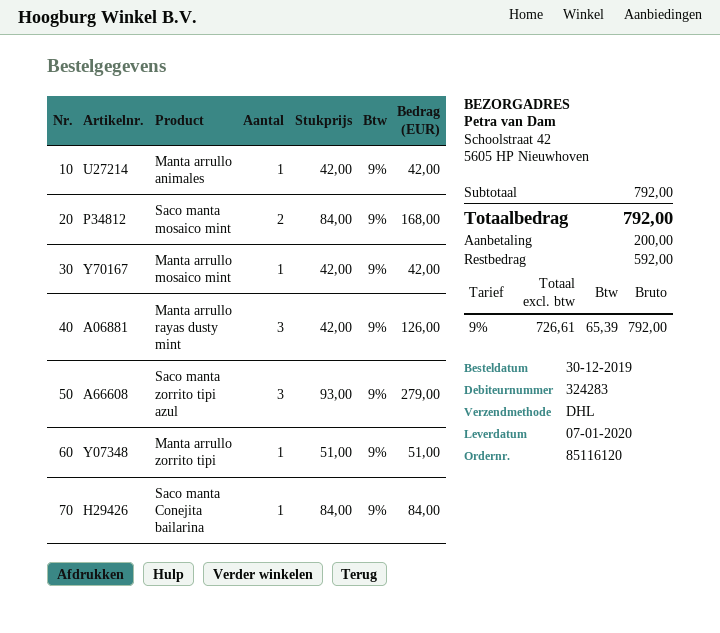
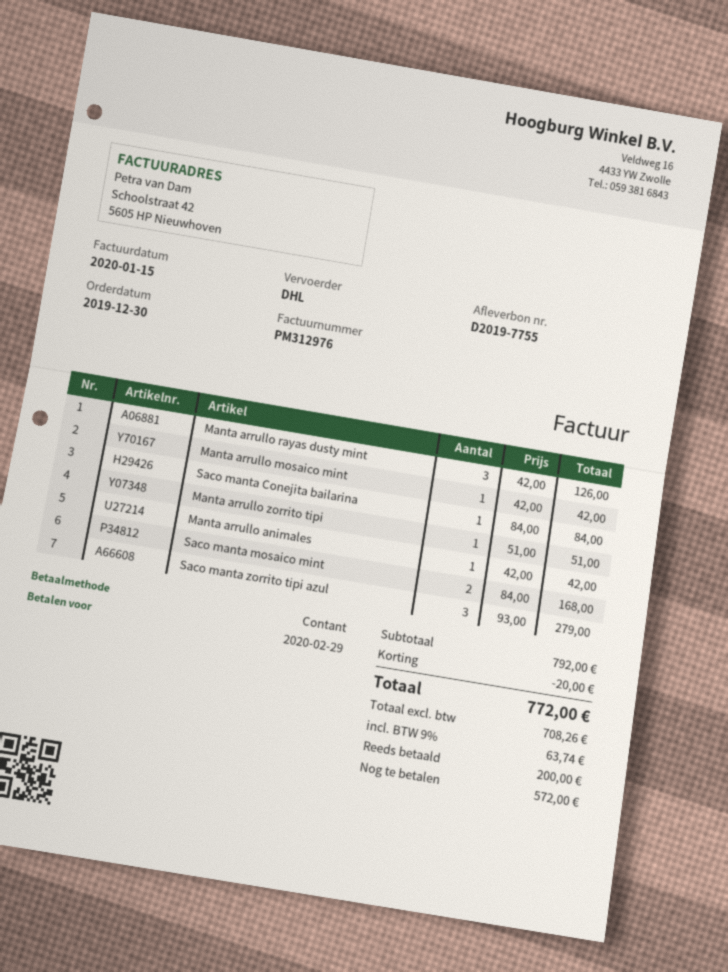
discount: none -> 20.00
net: 726.61 -> 708.26
tax: 9% = 65.39 -> 9% = 63.74
total: 792.00 -> 772.00
balance: 592.00 -> 572.00

